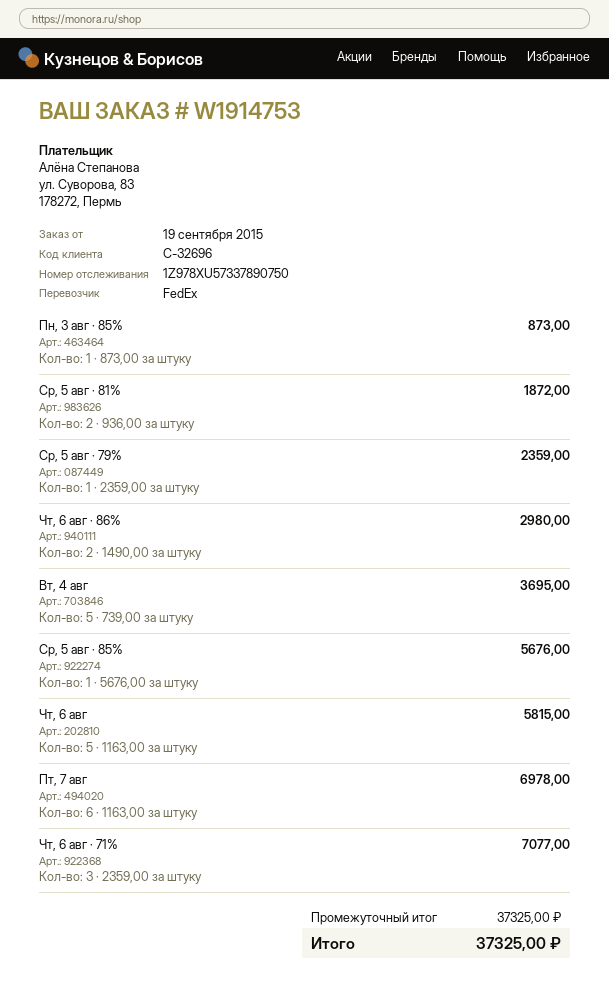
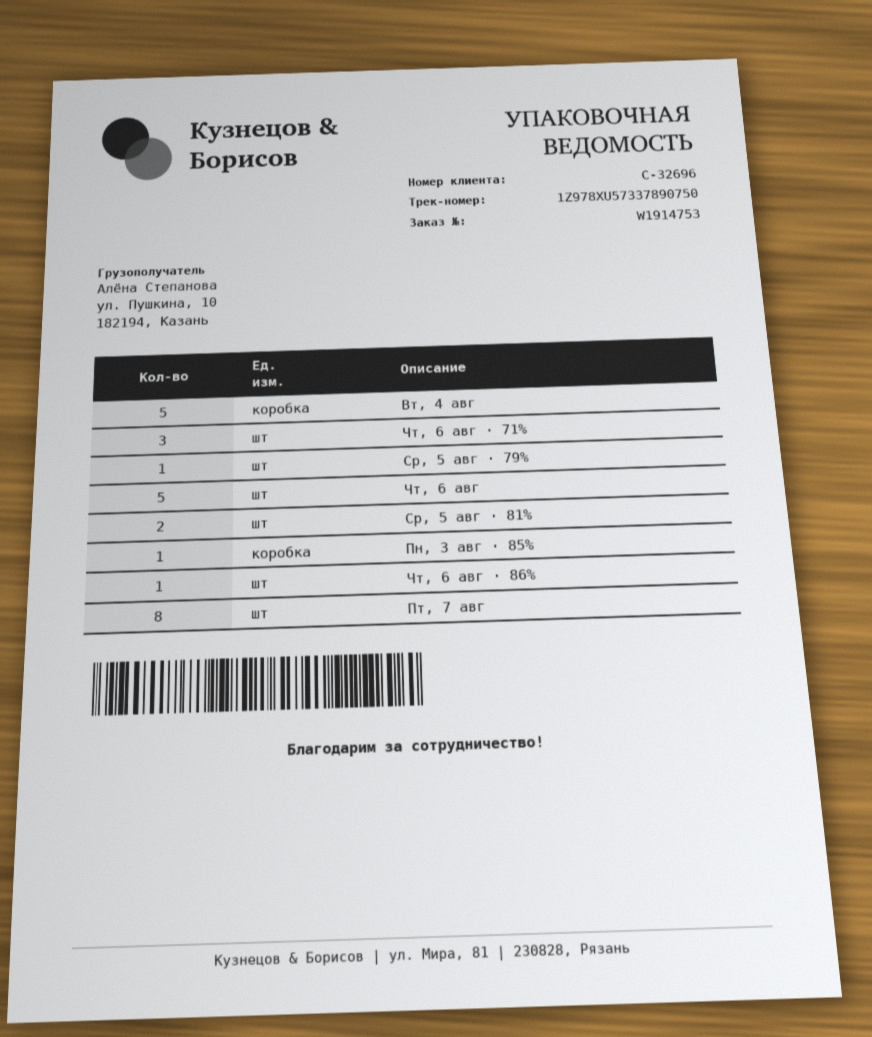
Чт, 6 авг · 86%: 2 -> 1
Ср, 5 авг · 85%: 1 -> none
Пт, 7 авг: 6 -> 8

